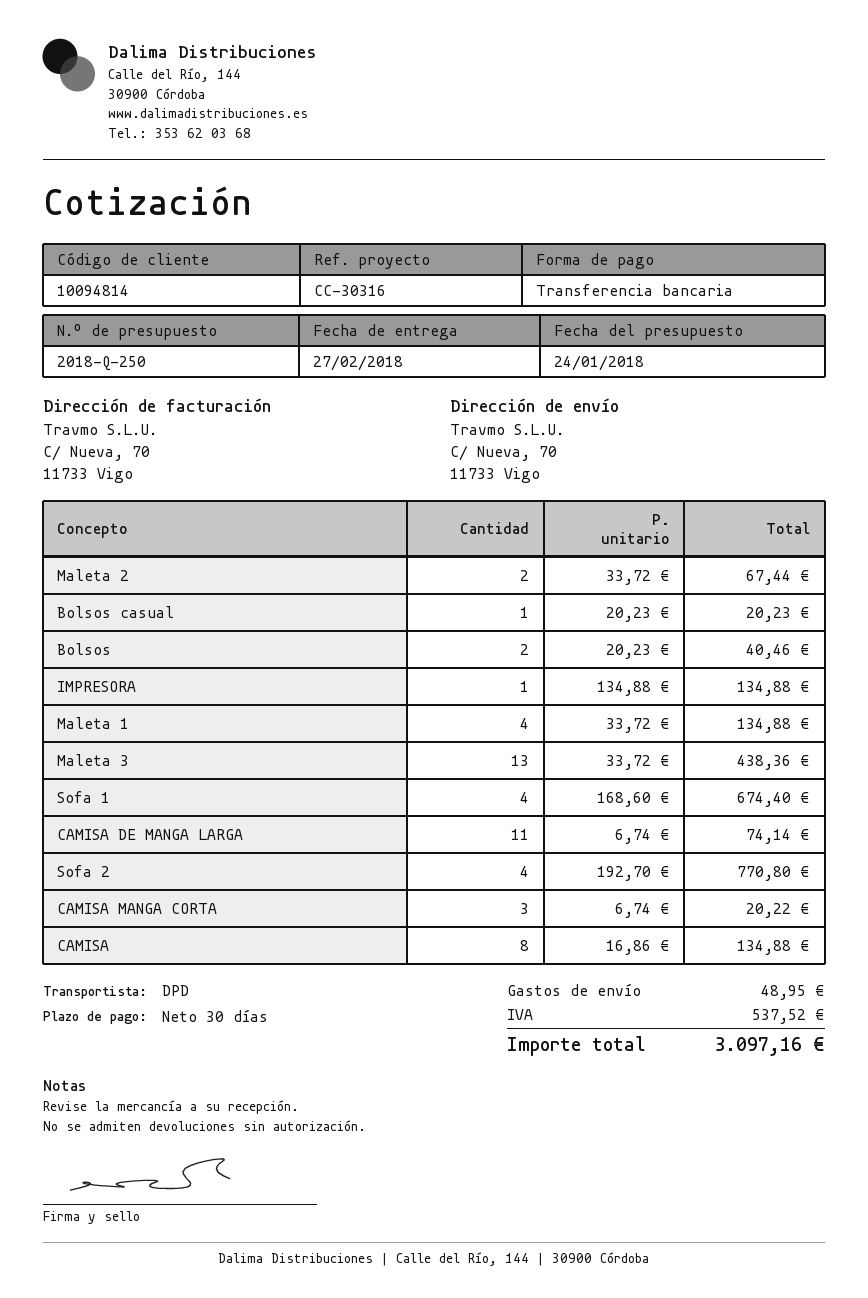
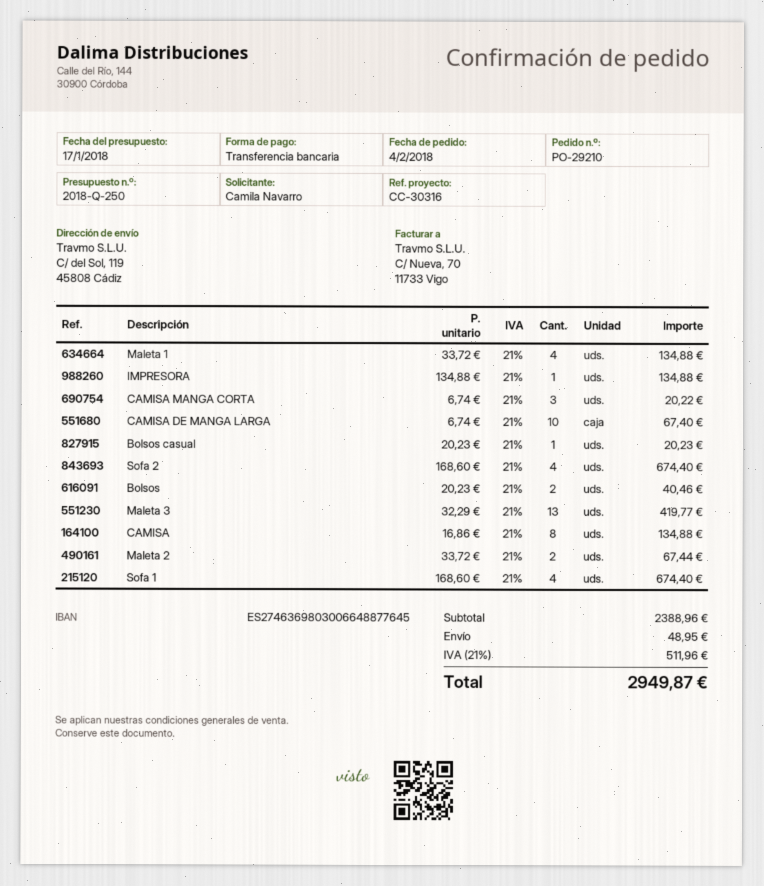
quote date: 2018-01-24 -> 2018-01-17
ship to: C/ Nueva, 70, 11733 Vigo -> C/ del Sol, 119, 45808 Cádiz
Maleta 3: 13 x 33.72 = 438.36 -> 13 x 32.29 = 419.77
CAMISA DE MANGA LARGA: 11 x 6.74 = 74.14 -> 10 x 6.74 = 67.40
Sofa 2: 4 x 192.70 = 770.80 -> 4 x 168.60 = 674.40
tax: 537.52 -> 511.96
total: 3097.16 -> 2949.87

